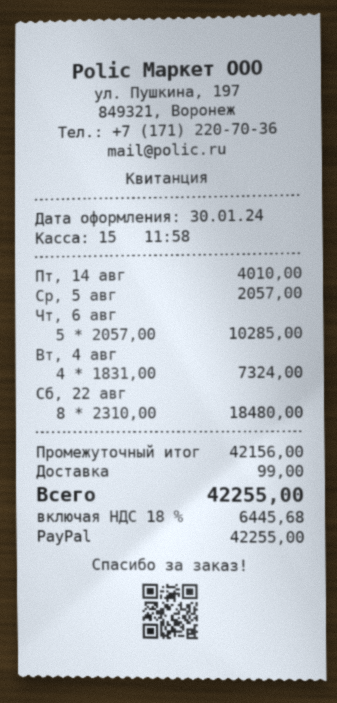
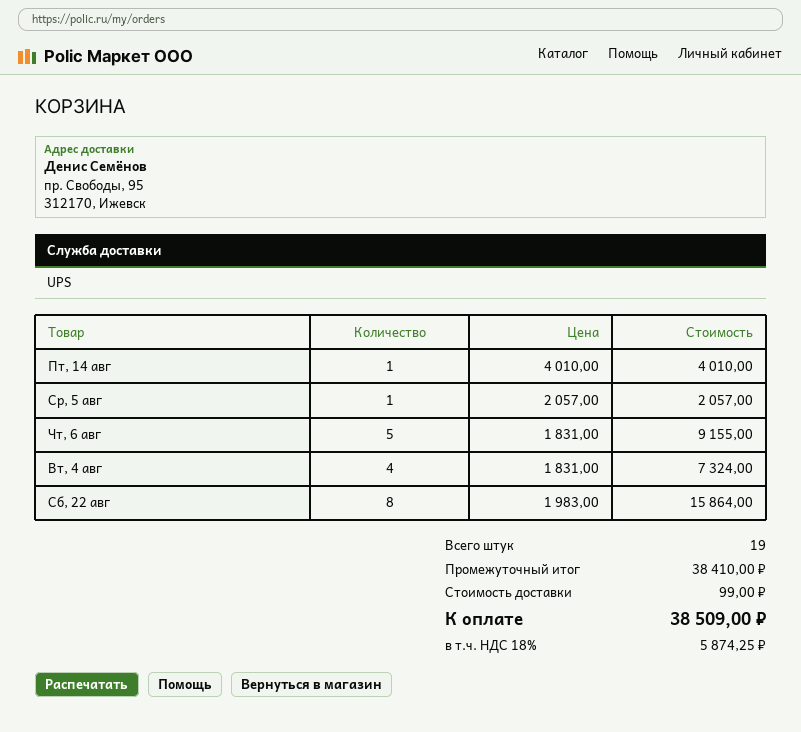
Чт, 6 авг: 5 x 2057.00 = 10285.00 -> 5 x 1831.00 = 9155.00
Сб, 22 авг: 8 x 2310.00 = 18480.00 -> 8 x 1983.00 = 15864.00
subtotal: 42156.00 -> 38410.00
tax: 18% = 6445.68 -> 18% = 5874.25
total: 42255.00 -> 38509.00

